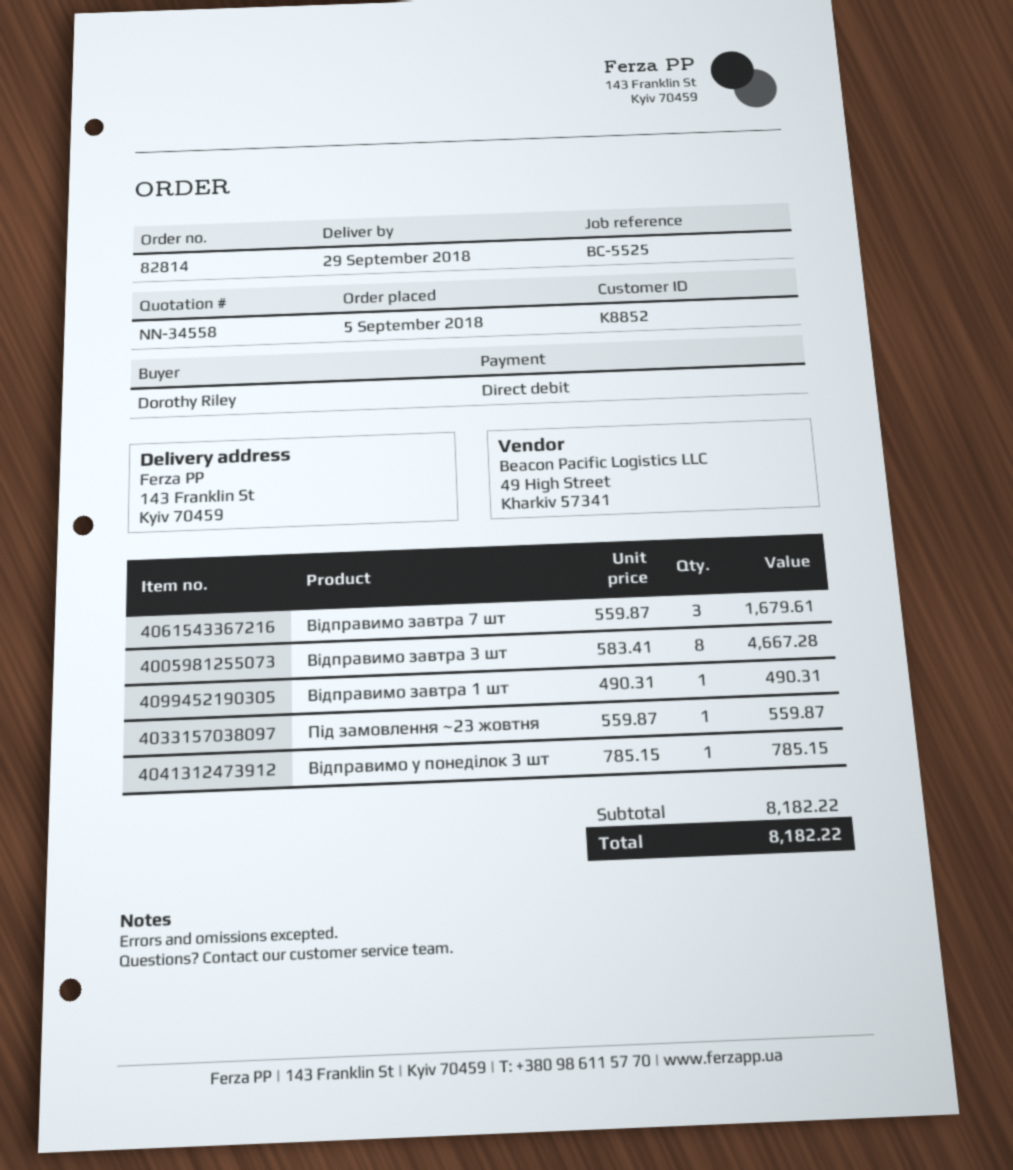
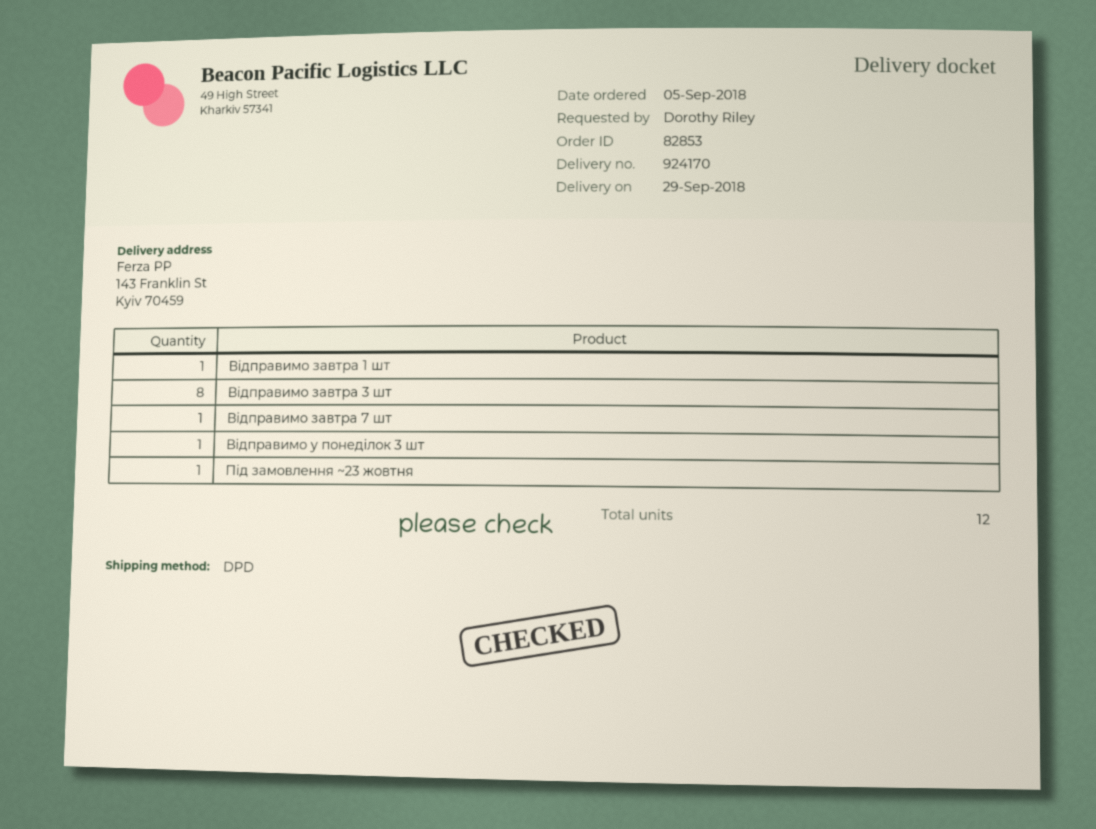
order number: 82814 -> 82853
Відправимо завтра 7 шт: 3 -> 1

